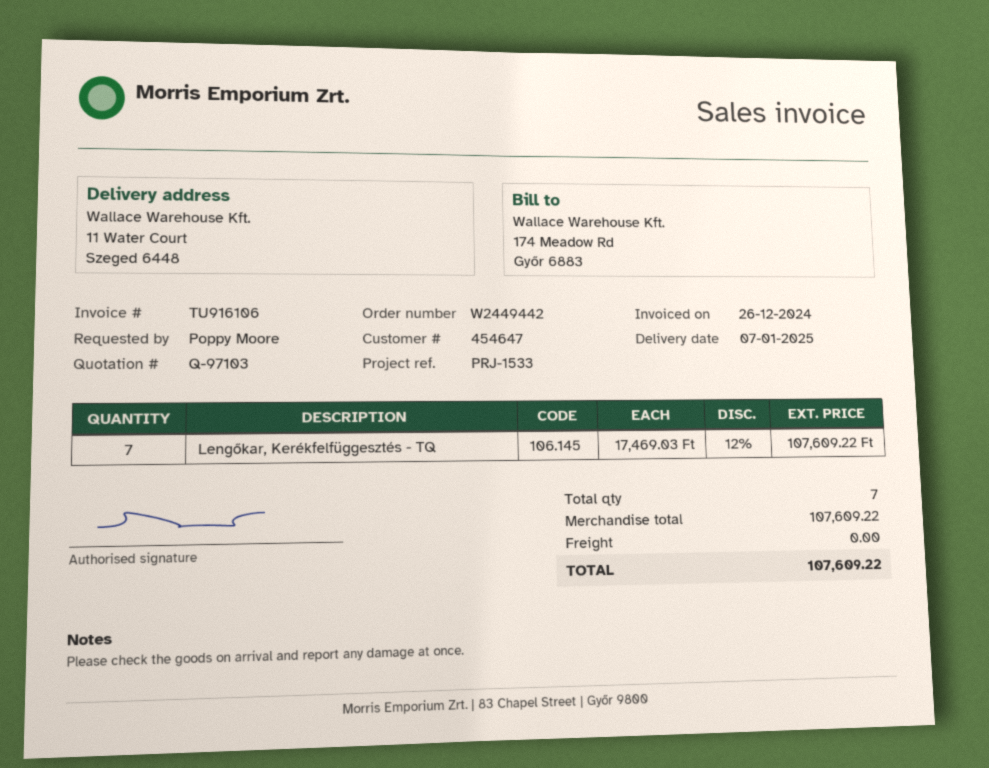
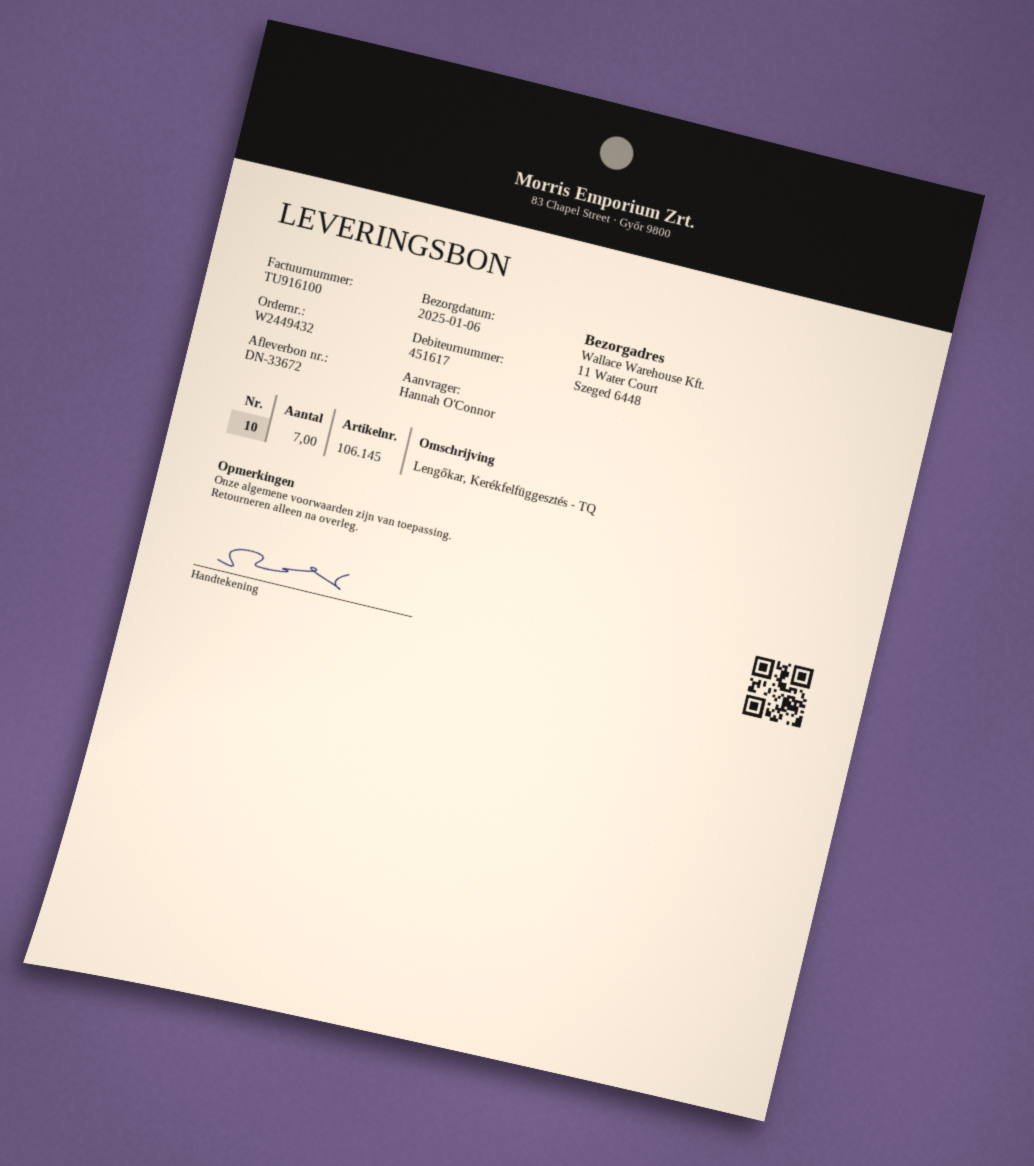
order number: W2449442 -> W2449432
delivery date: 2025-01-07 -> 2025-01-06
invoice number: TU916106 -> TU916100
customer number: 454647 -> 451617
ordered by: Poppy Moore -> Hannah O'Connor

